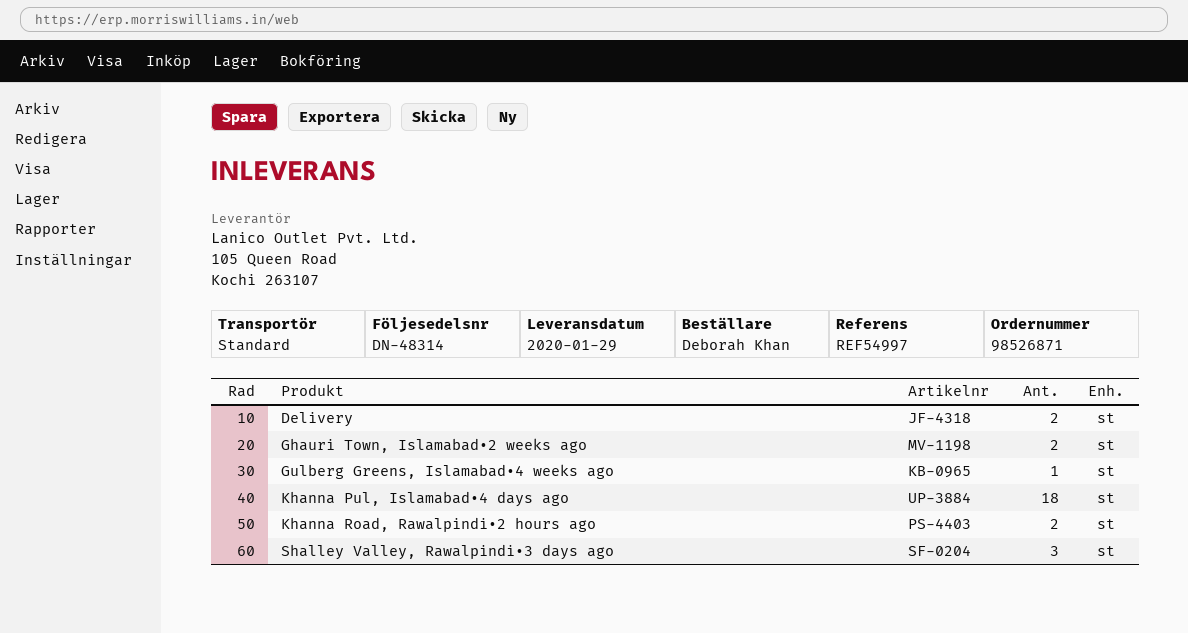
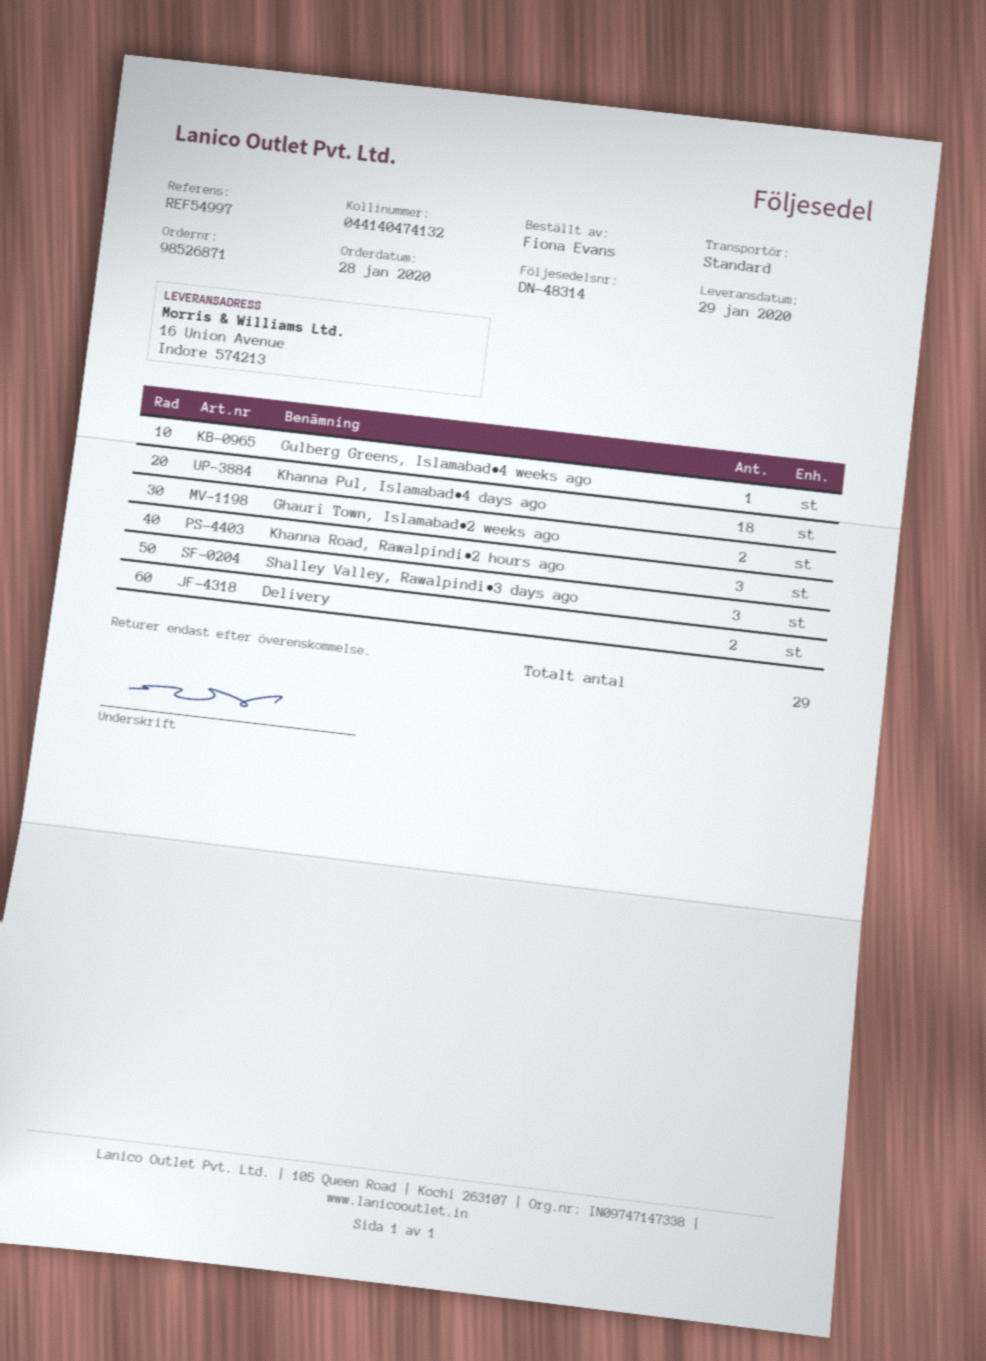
ordered by: Deborah Khan -> Fiona Evans
Khanna Road, Rawalpindi•2 hours ago: 2 -> 3

